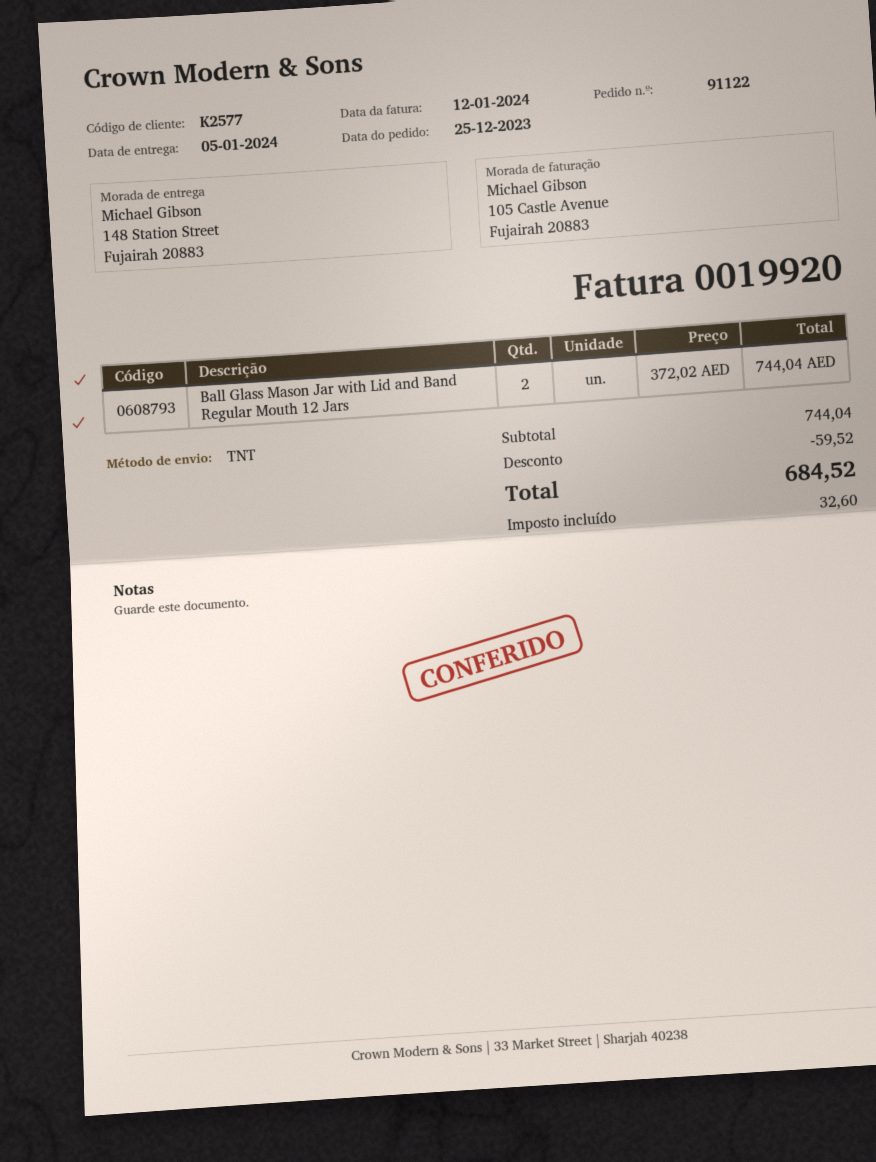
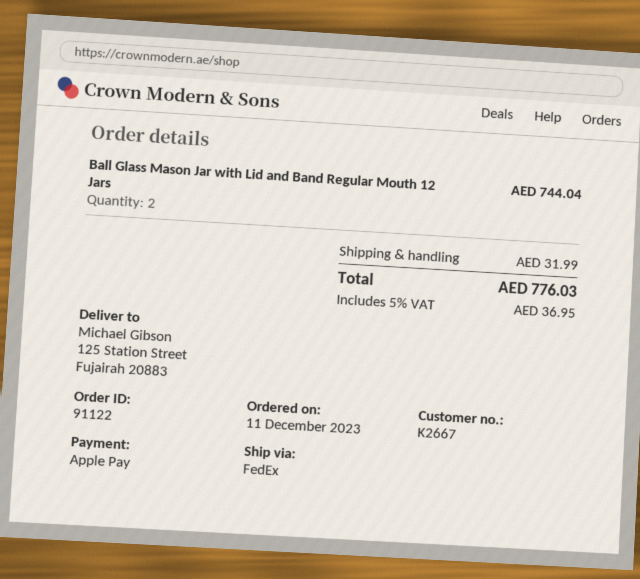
order date: 2023-12-25 -> 2023-12-11
customer number: K2577 -> K2667
shipping method: TNT -> FedEx
ship to: 148 Station Street, Fujairah 20883 -> 125 Station Street, Fujairah 20883
discount: 59.52 -> none
shipping: none -> 31.99
tax: 32.60 -> 36.95
total: 684.52 -> 776.03

